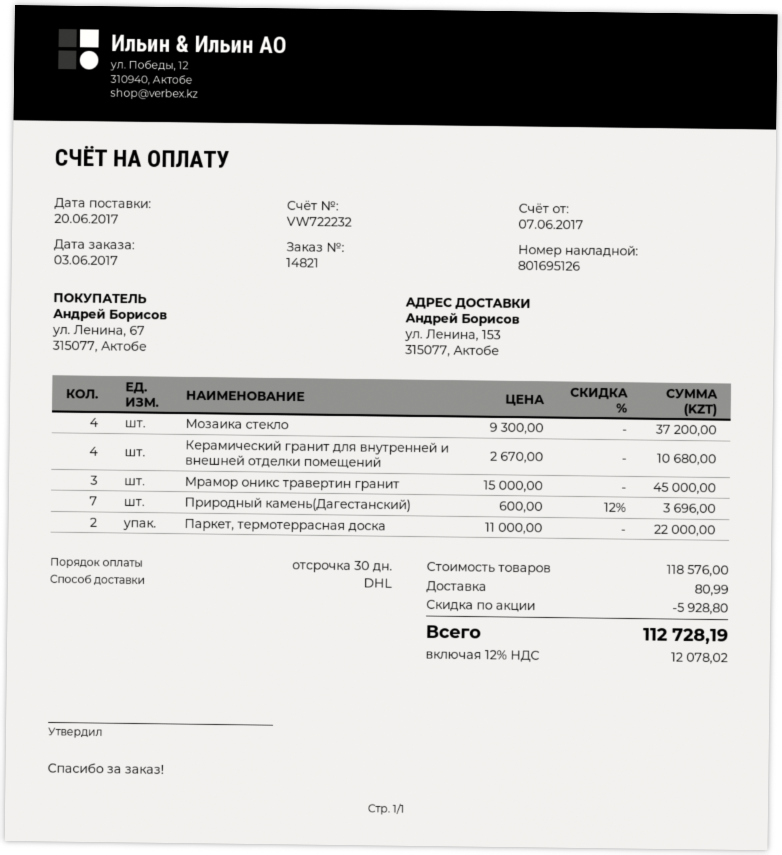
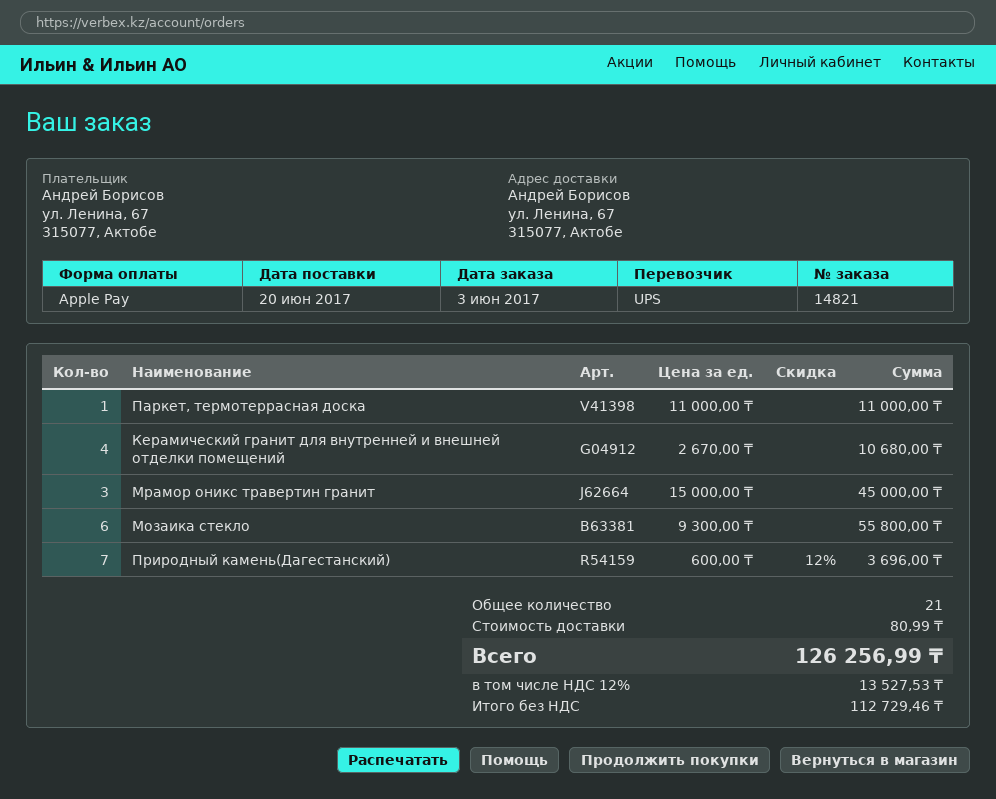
shipping method: DHL -> UPS
ship to: ул. Ленина, 153, 315077, Актобе -> ул. Ленина, 67, 315077, Актобе
Мозаика стекло: 4 x 9300.00 = 37200.00 -> 6 x 9300.00 = 55800.00
Паркет, термотеррасная доска: 2 x 11000.00 = 22000.00 -> 1 x 11000.00 = 11000.00
discount: 5928.80 -> none
tax: 12% = 12078.02 -> 12% = 13527.53
total: 112728.19 -> 126256.99

